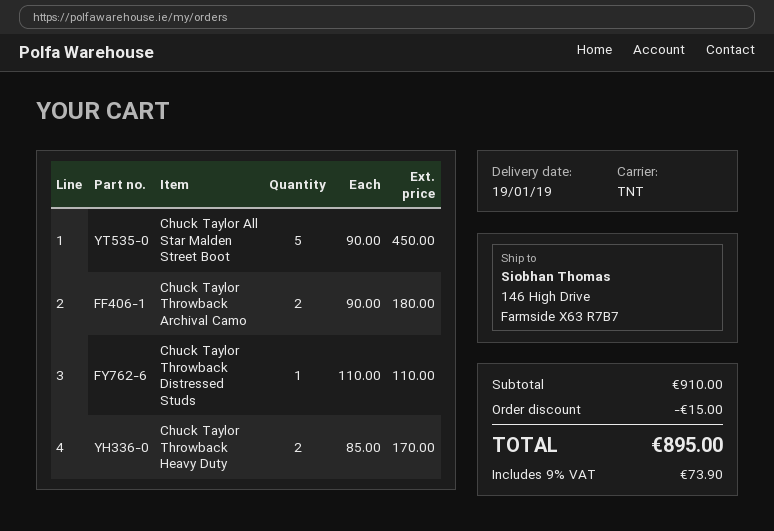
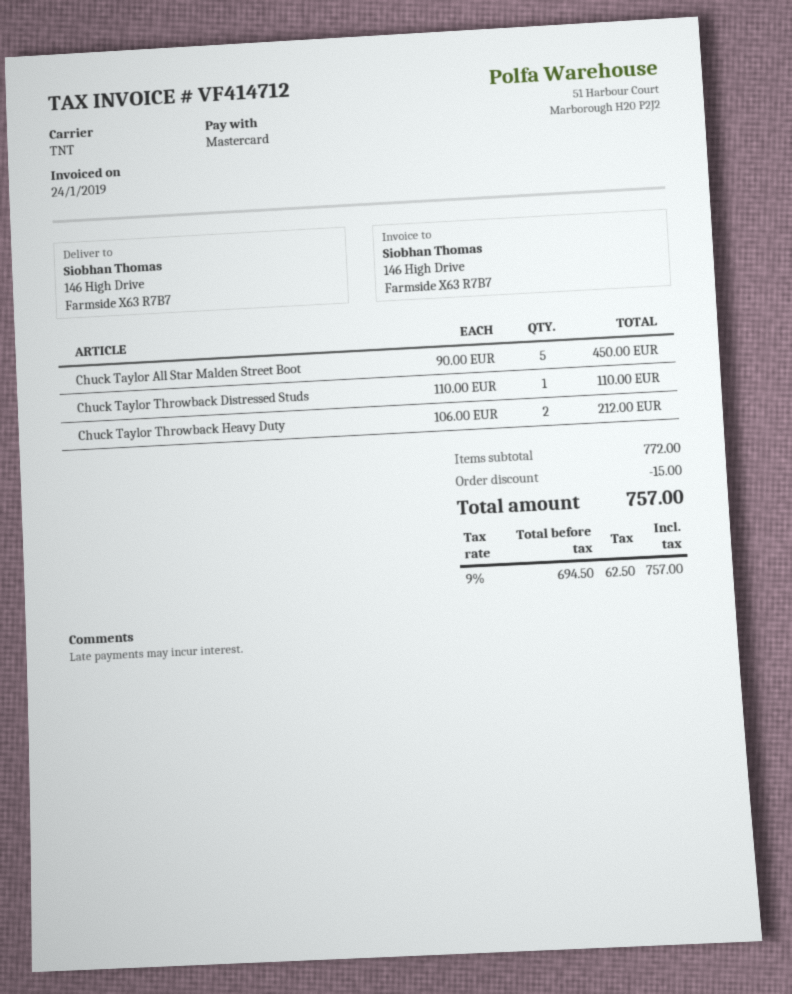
Chuck Taylor Throwback Archival Camo: 2 x 90.00 = 180.00 -> none
Chuck Taylor Throwback Heavy Duty: 2 x 85.00 = 170.00 -> 2 x 106.00 = 212.00
subtotal: 910.00 -> 772.00
tax: 9% = 73.90 -> 9% = 62.50
total: 895.00 -> 757.00

